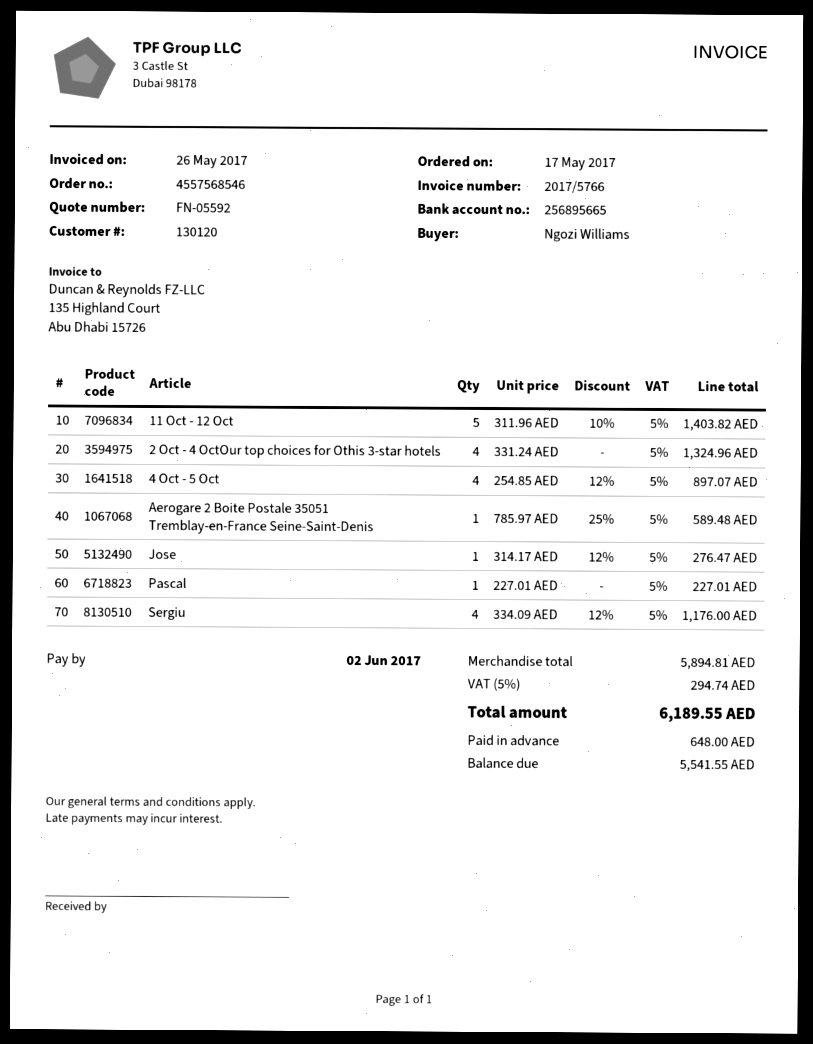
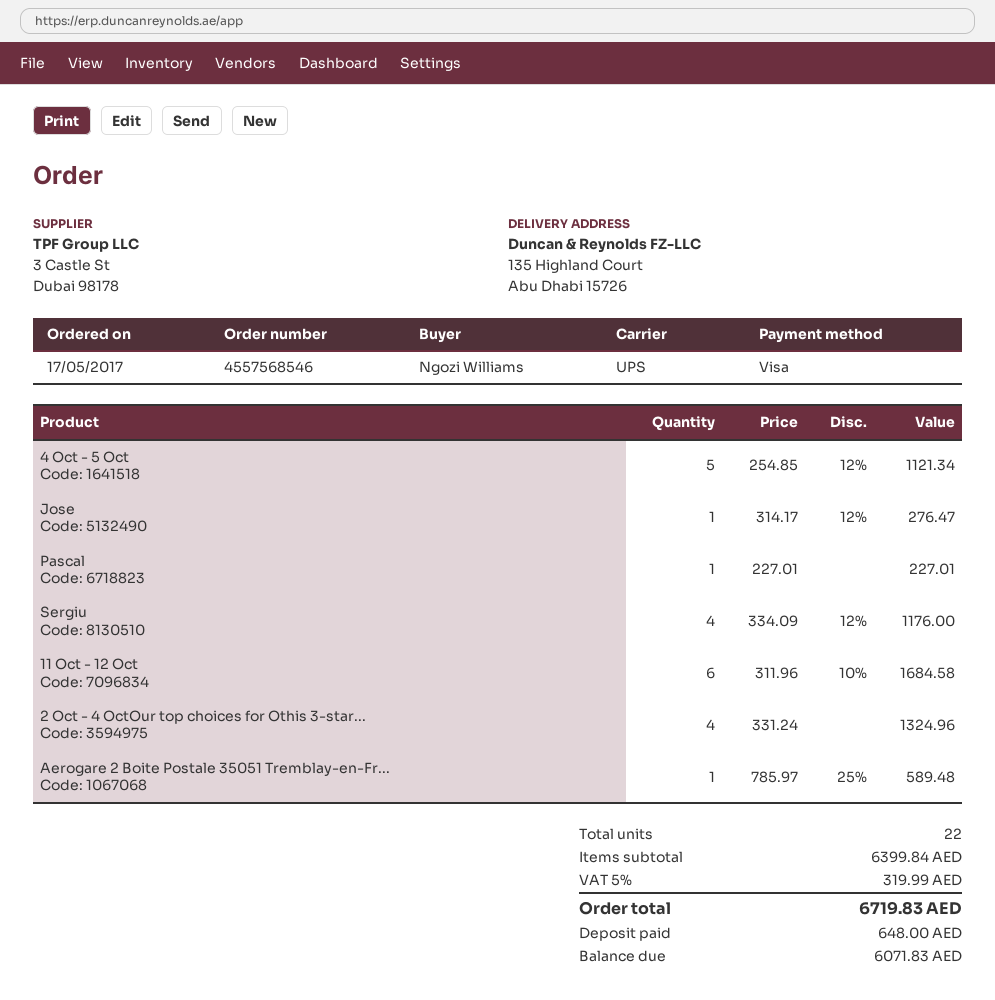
11 Oct - 12 Oct: 5 x 311.96 - 10% = 1403.82 -> 6 x 311.96 - 10% = 1684.58
4 Oct - 5 Oct: 4 x 254.85 - 12% = 897.07 -> 5 x 254.85 - 12% = 1121.34
subtotal: 5894.81 -> 6399.84
tax: 5% = 294.74 -> 5% = 319.99
total: 6189.55 -> 6719.83
balance: 5541.55 -> 6071.83

